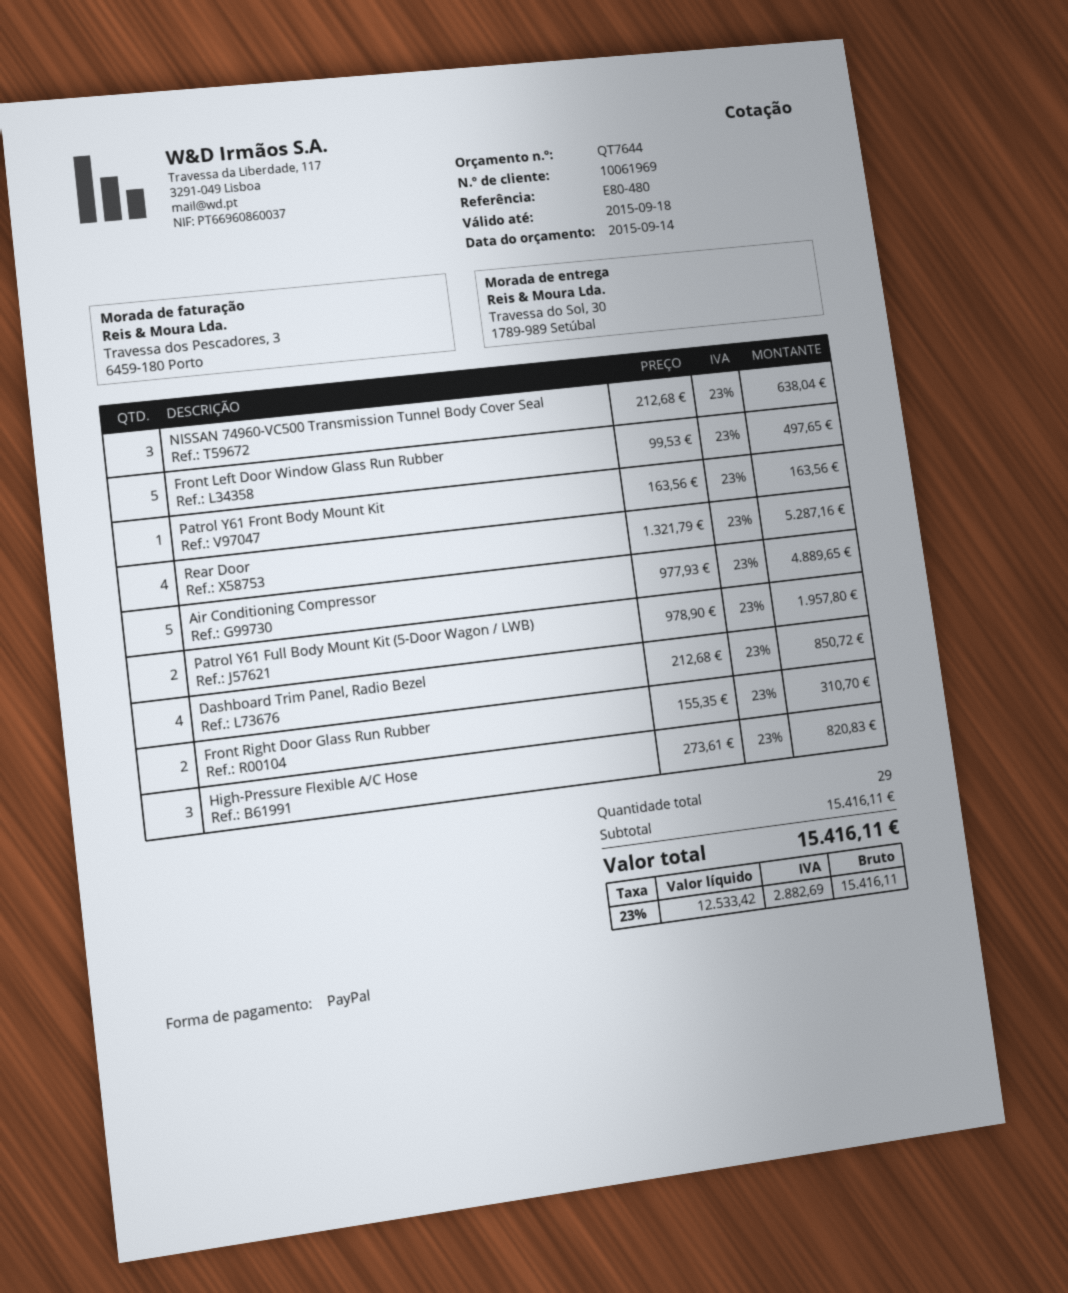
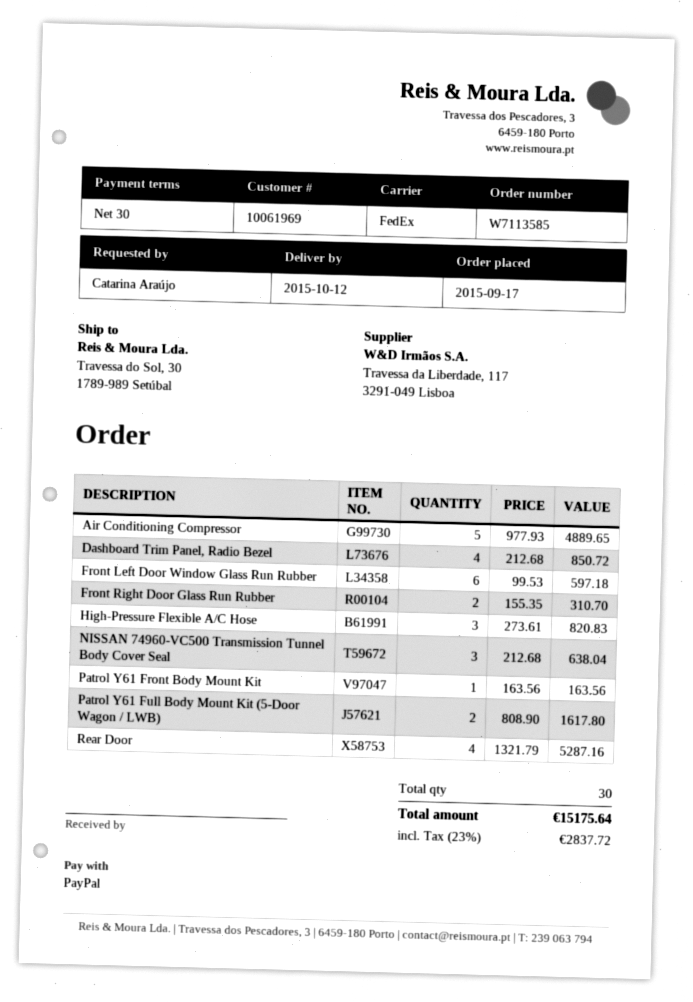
Front Left Door Window Glass Run Rubber: 5 x 99.53 = 497.65 -> 6 x 99.53 = 597.18
Patrol Y61 Full Body Mount Kit (5-Door Wagon / LWB): 2 x 978.90 = 1957.80 -> 2 x 808.90 = 1617.80
total quantity: 29 -> 30
tax: 23% = 2882.69 -> 23% = 2837.72
total: 15416.11 -> 15175.64

